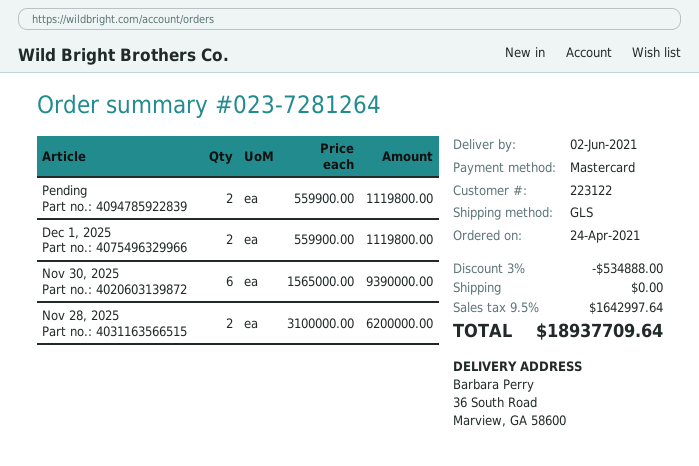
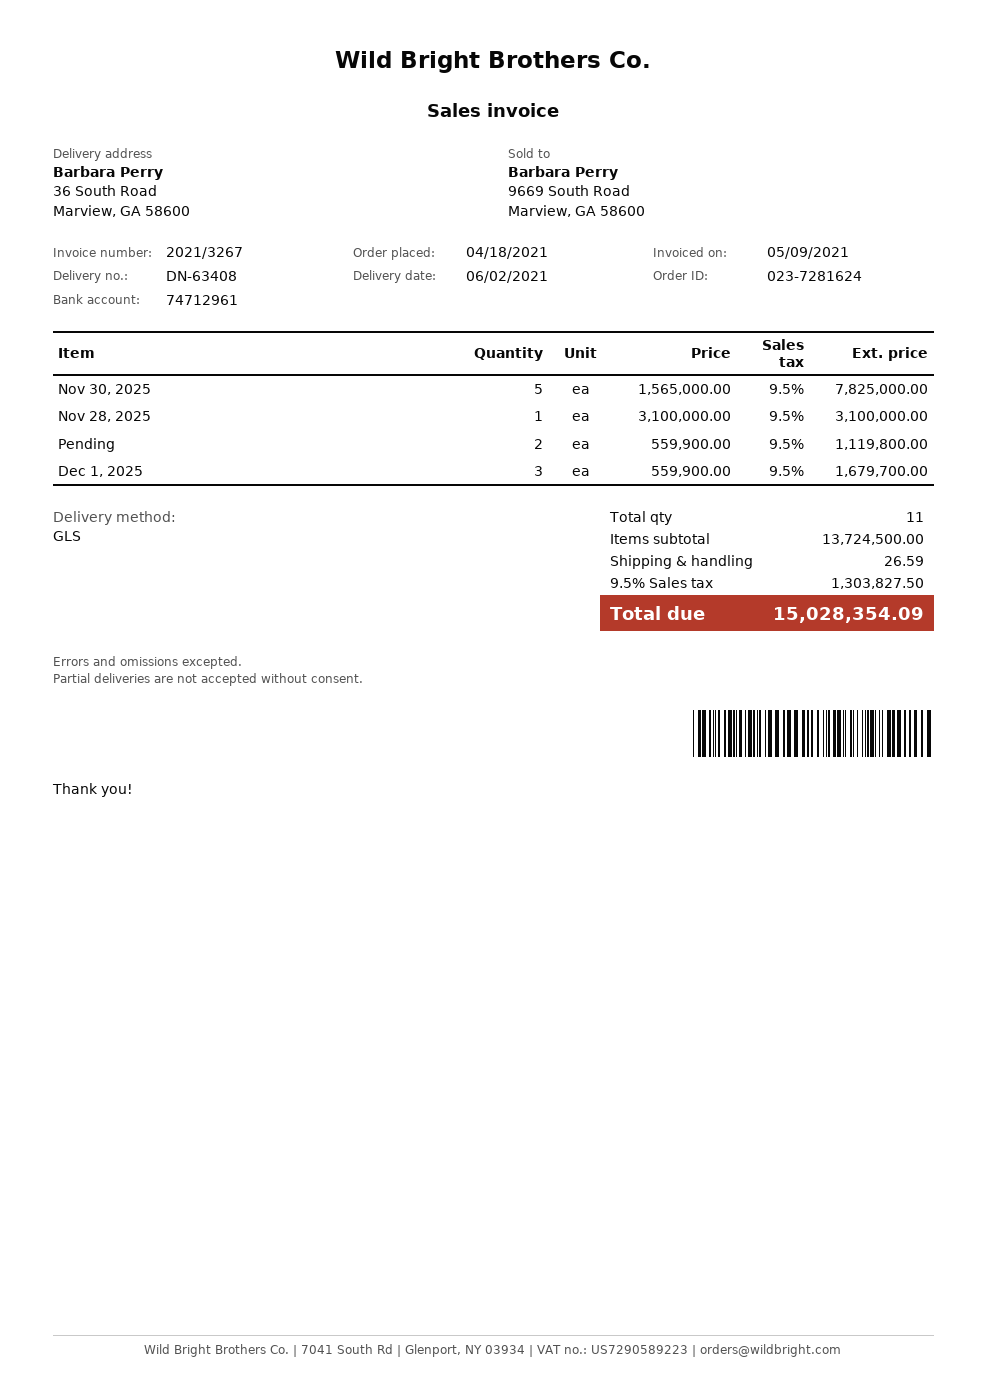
order number: 023-7281264 -> 023-7281624
order date: 2021-04-24 -> 2021-04-18
Dec 1, 2025: 2 x 559900.00 = 1119800.00 -> 3 x 559900.00 = 1679700.00
Nov 30, 2025: 6 x 1565000.00 = 9390000.00 -> 5 x 1565000.00 = 7825000.00
Nov 28, 2025: 2 x 3100000.00 = 6200000.00 -> 1 x 3100000.00 = 3100000.00
discount: 3% = 534888.00 -> none
shipping: 0.00 -> 26.59
tax: 9.5% = 1642997.64 -> 9.5% = 1303827.50
total: 18937709.64 -> 15028354.09

